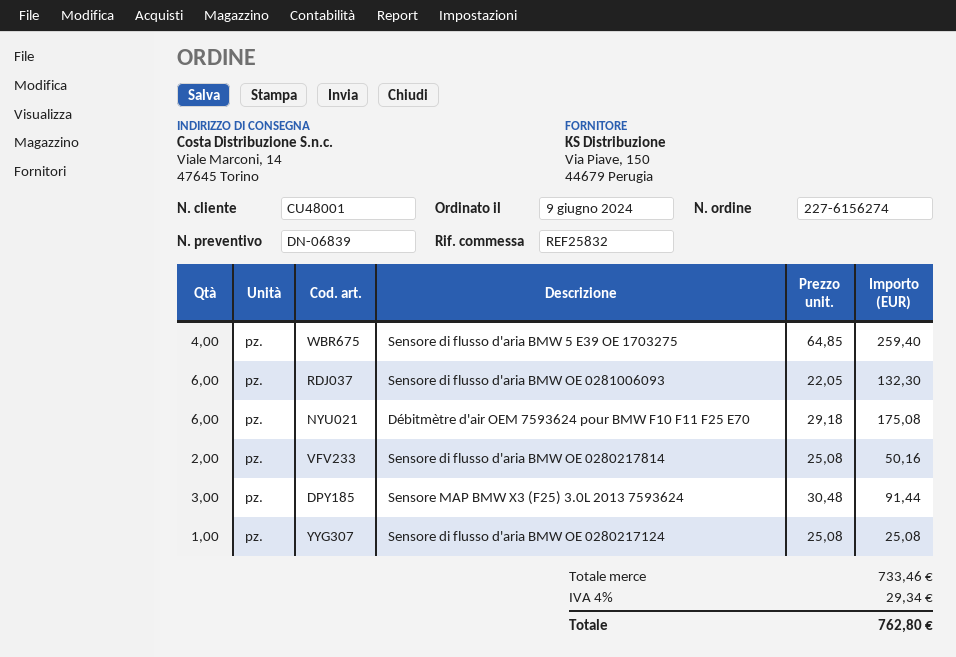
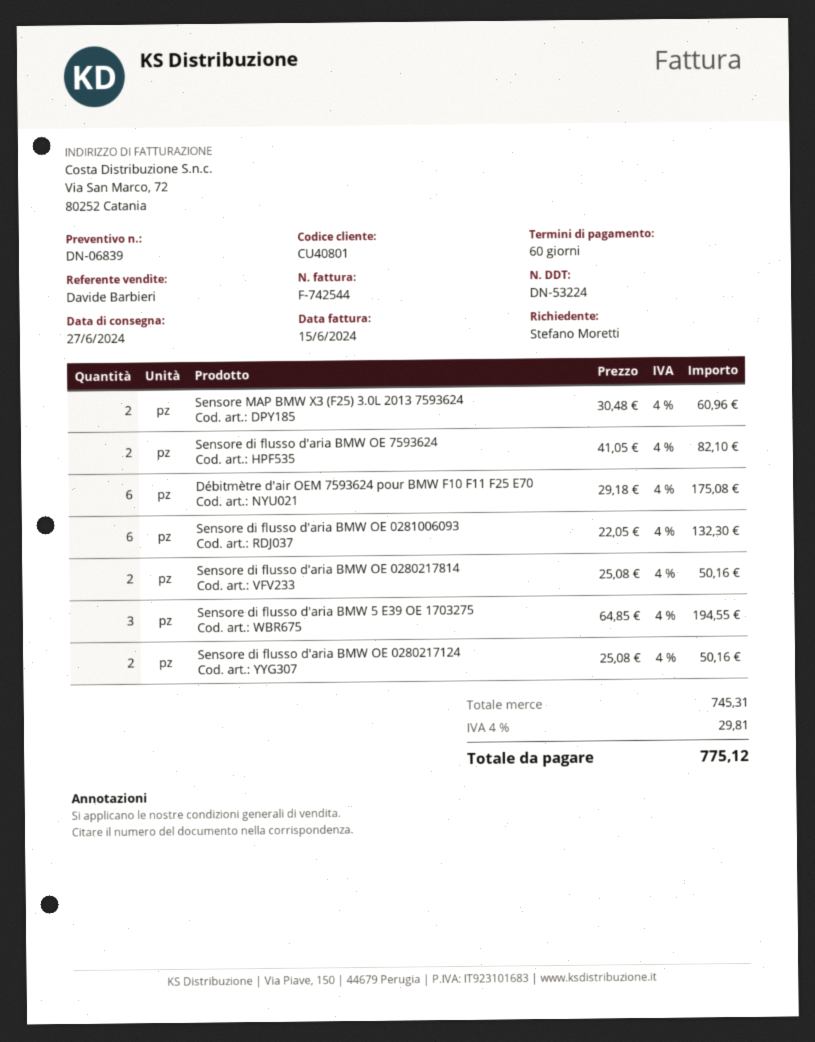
customer number: CU48001 -> CU40801
Sensore di flusso d'aria BMW 5 E39 OE 1703275: 4 x 64.85 = 259.40 -> 3 x 64.85 = 194.55
Sensore MAP BMW X3 (F25) 3.0L 2013 7593624: 3 x 30.48 = 91.44 -> 2 x 30.48 = 60.96
Sensore di flusso d'aria BMW OE 0280217124: 1 x 25.08 = 25.08 -> 2 x 25.08 = 50.16
Sensore di flusso d'aria BMW OE 7593624: none -> 2 x 41.05 = 82.10
subtotal: 733.46 -> 745.31
tax: 4% = 29.34 -> 4% = 29.81
total: 762.80 -> 775.12

